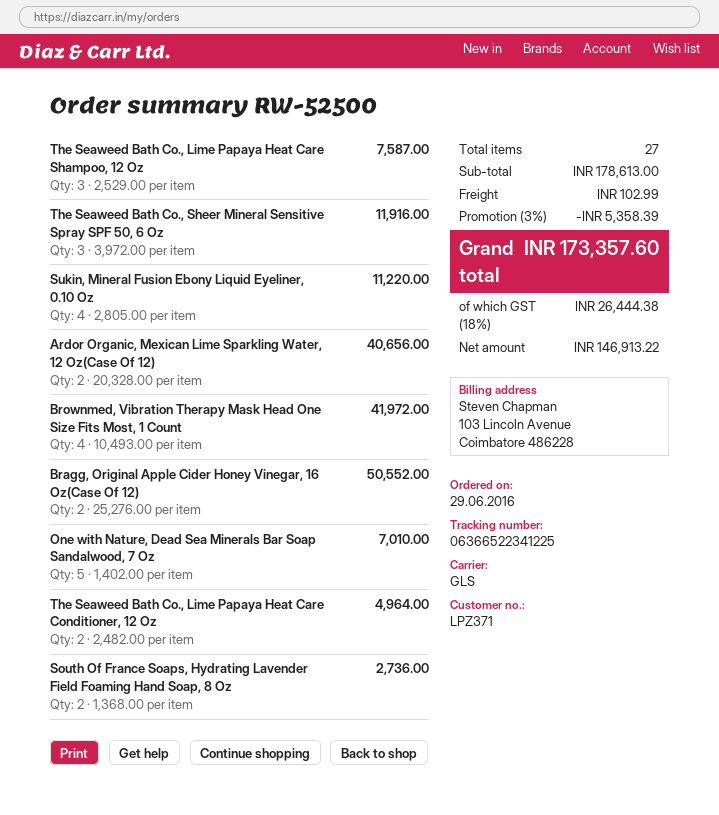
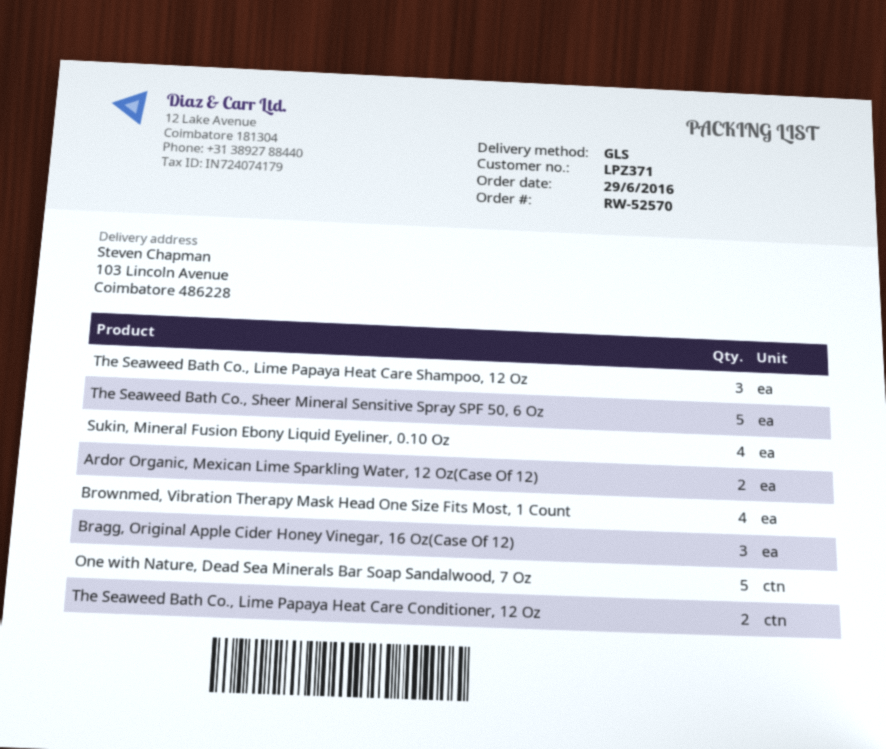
order number: RW-52500 -> RW-52570
The Seaweed Bath Co., Sheer Mineral Sensitive Spray SPF 50, 6 Oz: 3 -> 5
Bragg, Original Apple Cider Honey Vinegar, 16 Oz(Case Of 12): 2 -> 3
South Of France Soaps, Hydrating Lavender Field Foaming Hand Soap, 8 Oz: 2 -> none

